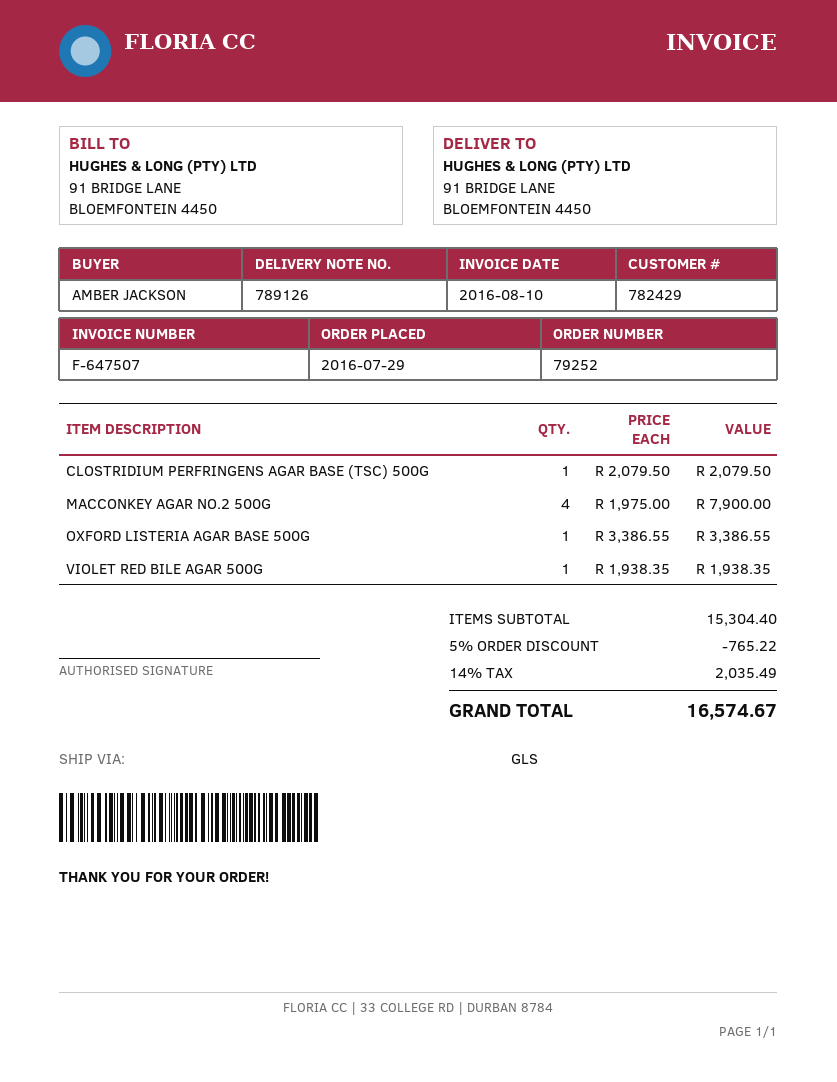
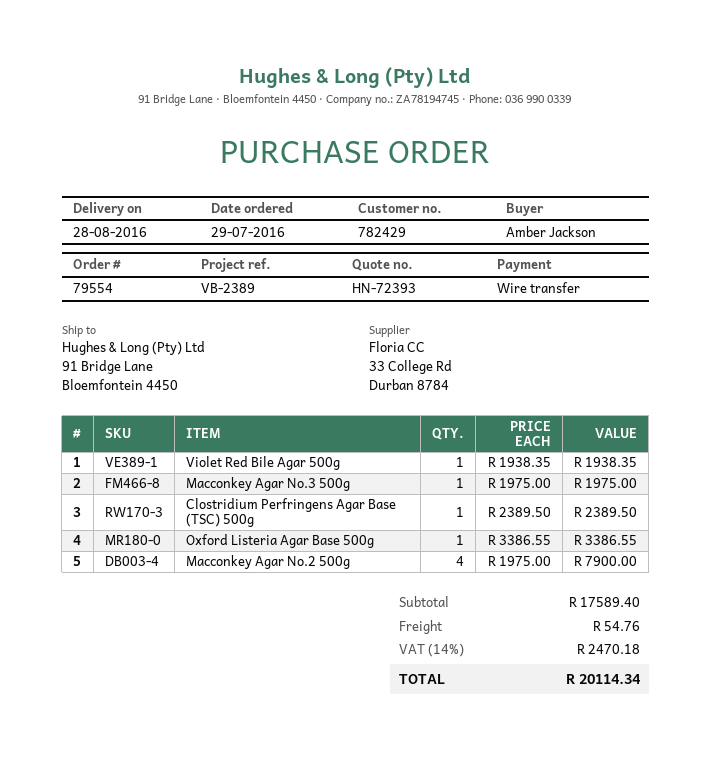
order number: 79252 -> 79554
CLOSTRIDIUM PERFRINGENS AGAR BASE (TSC) 500G: 1 x 2079.50 = 2079.50 -> 1 x 2389.50 = 2389.50
Macconkey Agar No.3 500g: none -> 1 x 1975.00 = 1975.00
subtotal: 15304.40 -> 17589.40
discount: 5% = 765.22 -> none
shipping: none -> 54.76
tax: 14% = 2035.49 -> 14% = 2470.18
total: 16574.67 -> 20114.34

